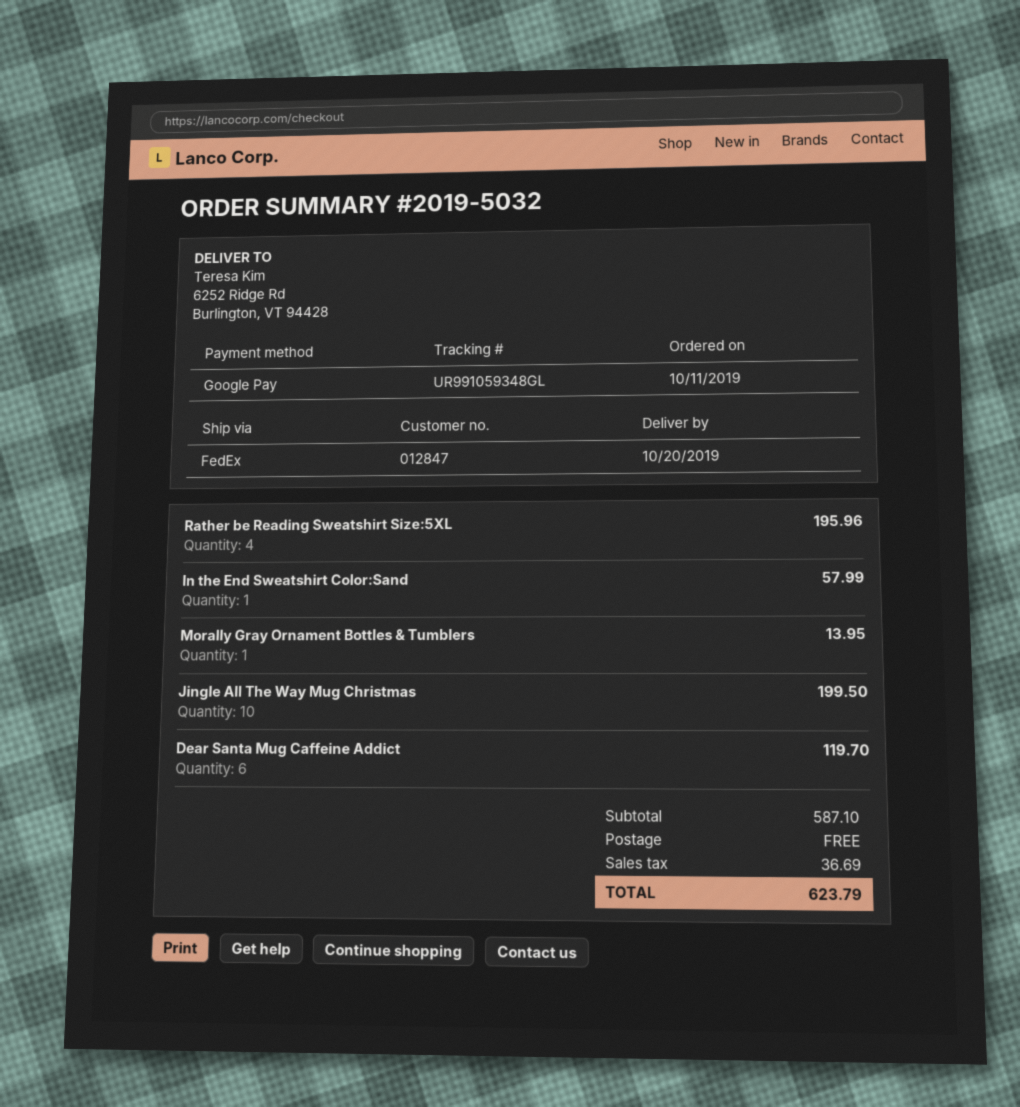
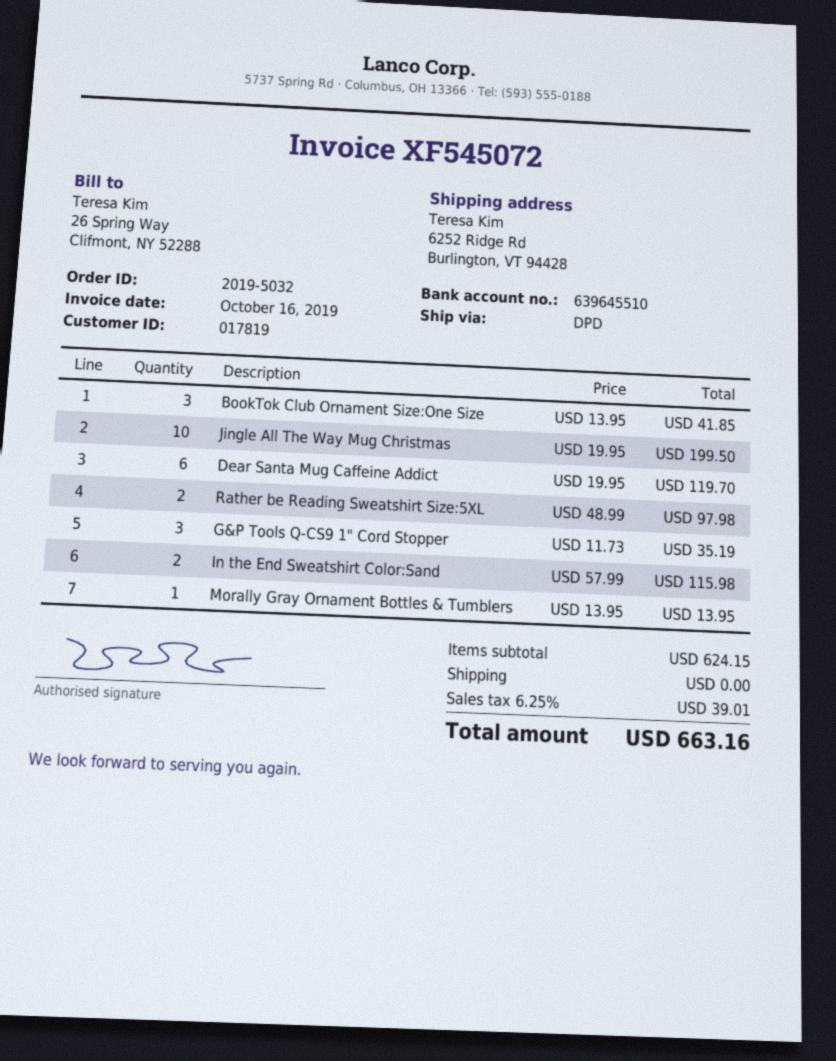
customer number: 012847 -> 017819
shipping method: FedEx -> DPD
Rather be Reading Sweatshirt Size:5XL: 4 for 195.96 -> 2 for 97.98
In the End Sweatshirt Color:Sand: 1 for 57.99 -> 2 for 115.98
BookTok Club Ornament Size:One Size: none -> 3 for 41.85
G&P Tools Q-CS9 1" Cord Stopper: none -> 3 for 35.19
subtotal: 587.10 -> 624.15
tax: 36.69 -> 39.01
total: 623.79 -> 663.16

